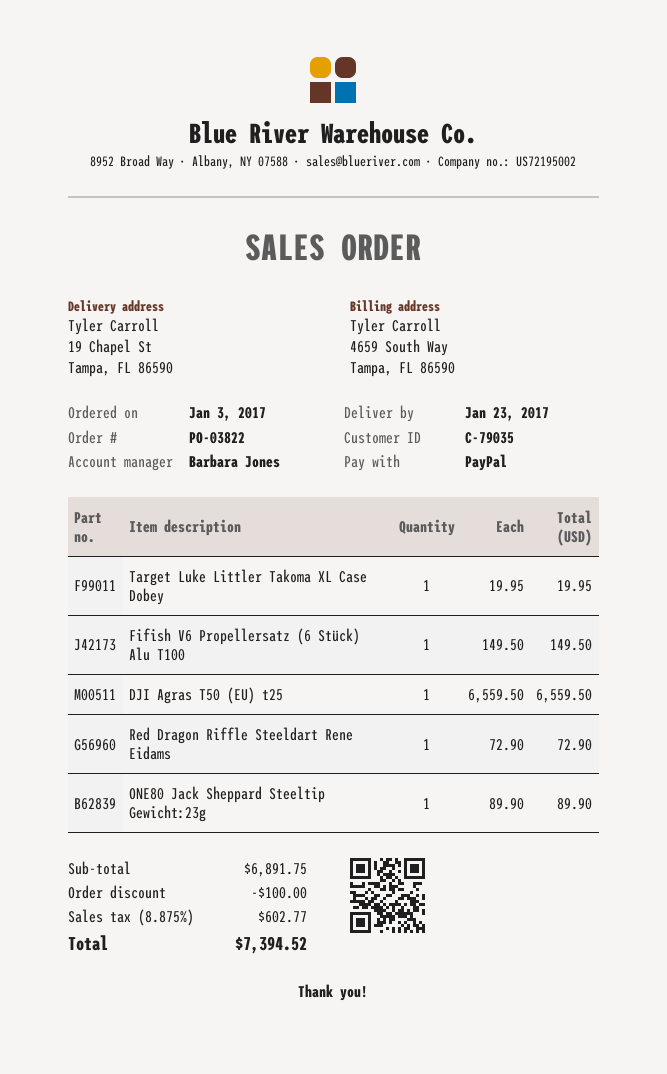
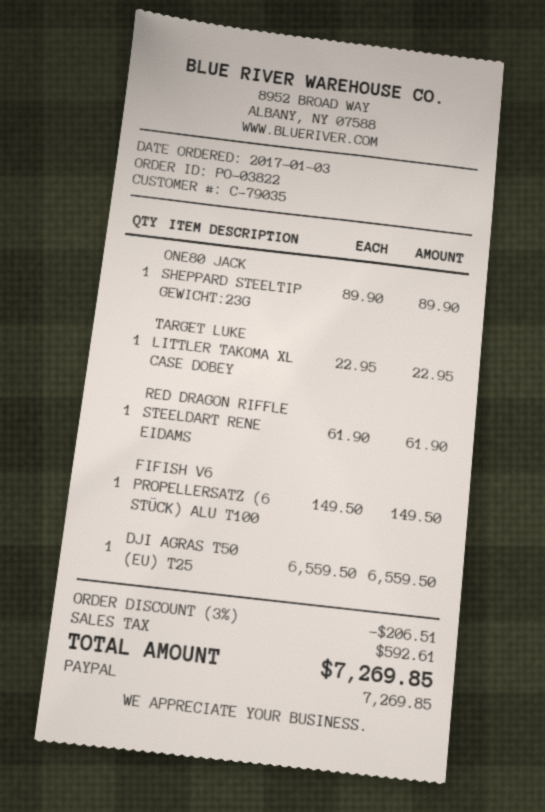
Target Luke Littler Takoma XL Case Dobey: 1 x 19.95 = 19.95 -> 1 x 22.95 = 22.95
Red Dragon Riffle Steeldart Rene Eidams: 1 x 72.90 = 72.90 -> 1 x 61.90 = 61.90
discount: 100.00 -> 206.51
tax: 602.77 -> 592.61
total: 7394.52 -> 7269.85

